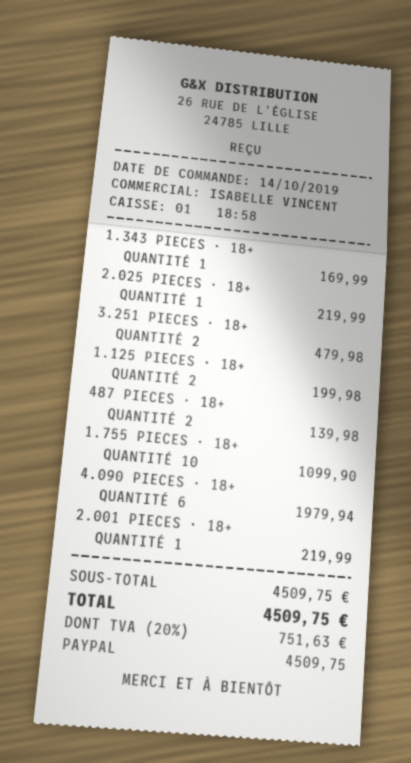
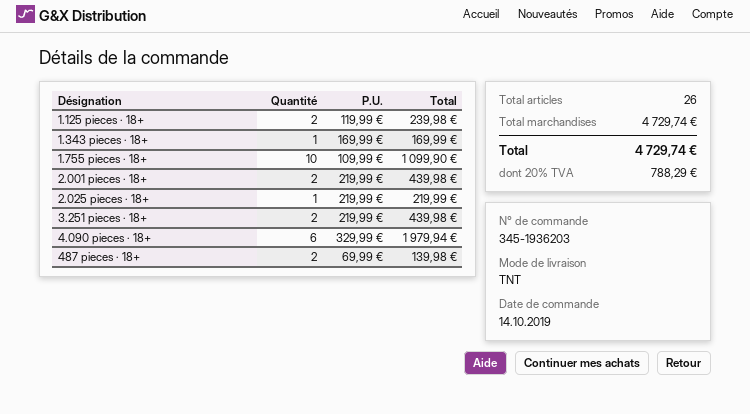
3.251 PIECES · 18+: 2 for 479.98 -> 2 for 439.98
1.125 PIECES · 18+: 2 for 199.98 -> 2 for 239.98
2.001 PIECES · 18+: 1 for 219.99 -> 2 for 439.98
subtotal: 4509.75 -> 4729.74
tax: 20% = 751.63 -> 20% = 788.29
total: 4509.75 -> 4729.74

